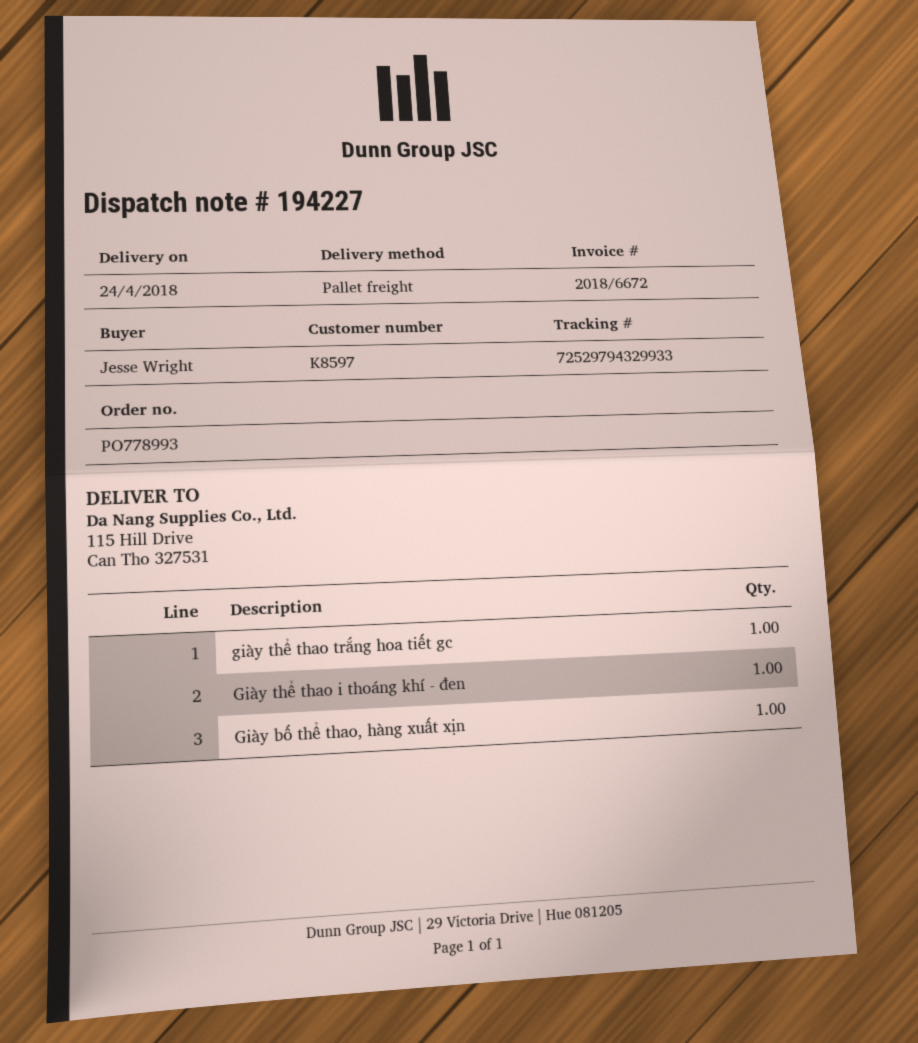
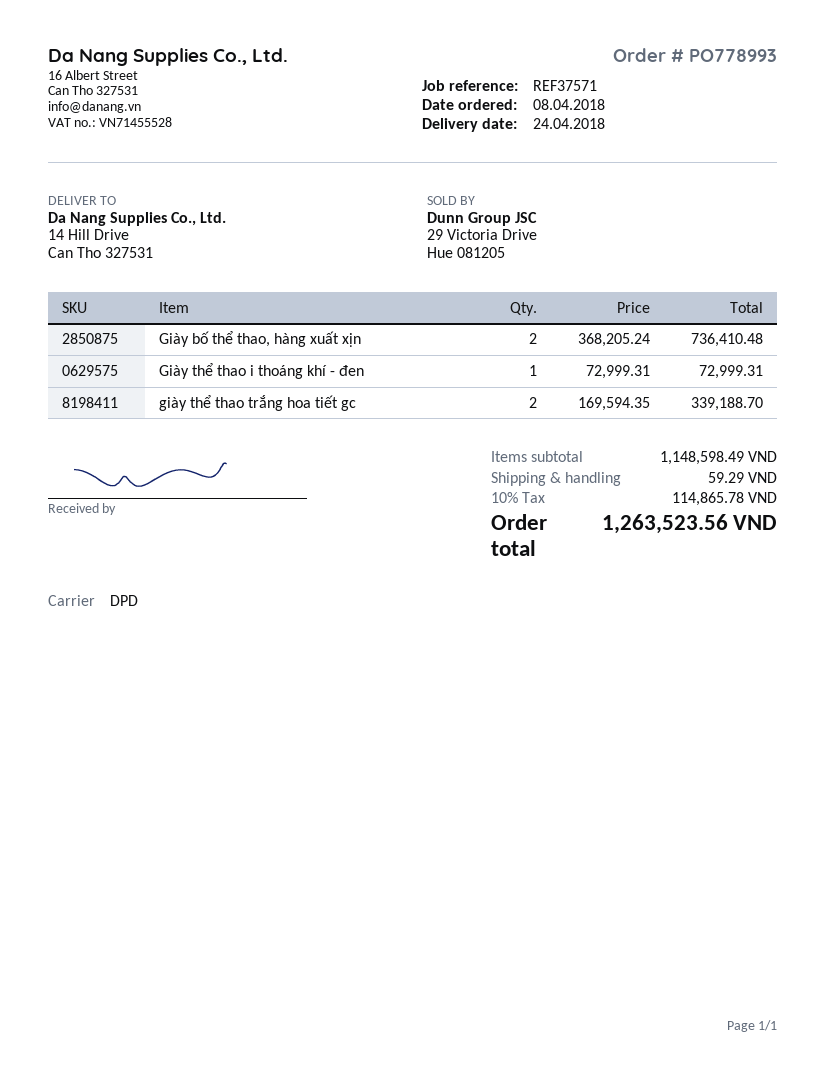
shipping method: pallet freight -> DPD
ship to: 115 Hill Drive, Can Tho 327531 -> 14 Hill Drive, Can Tho 327531
giày thể thao trắng hoa tiết gc: 1 -> 2
Giày bố thể thao, hàng xuất xịn: 1 -> 2

